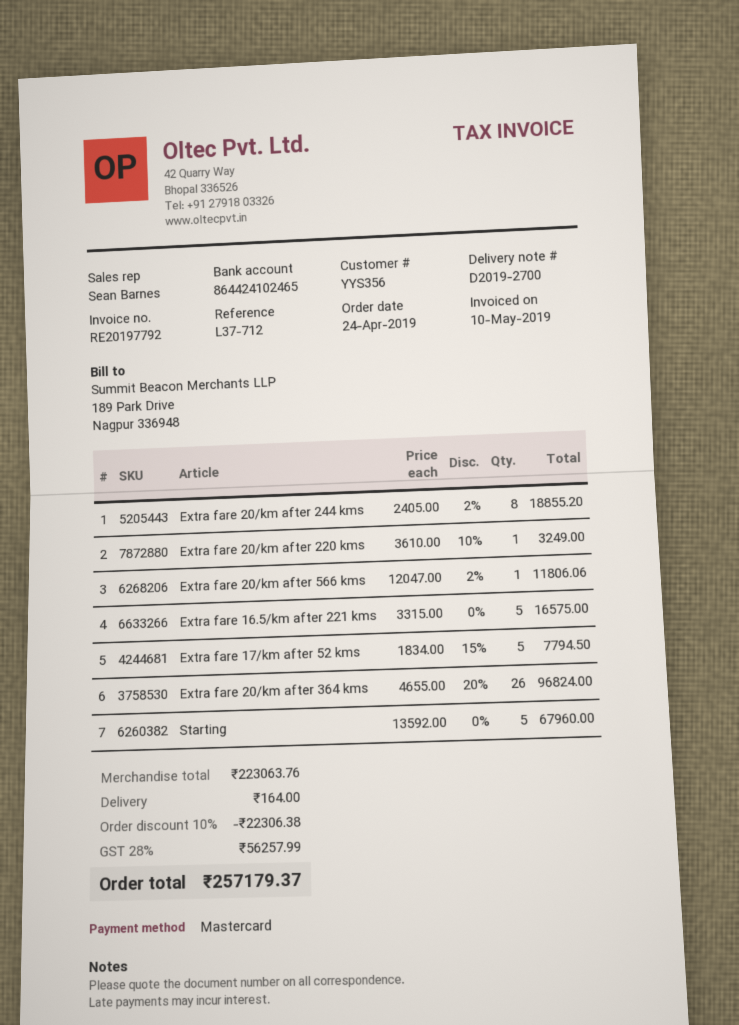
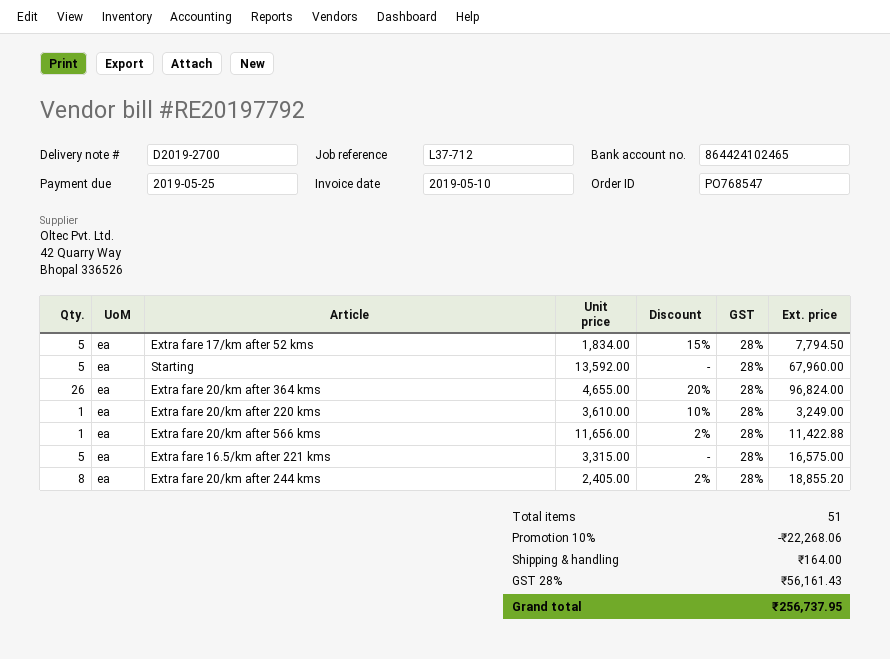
Extra fare 20/km after 566 kms: 1 x 12047.00 - 2% = 11806.06 -> 1 x 11656.00 - 2% = 11422.88
discount: 10% = 22306.38 -> 10% = 22268.06
tax: 28% = 56257.99 -> 28% = 56161.43
total: 257179.37 -> 256737.95

